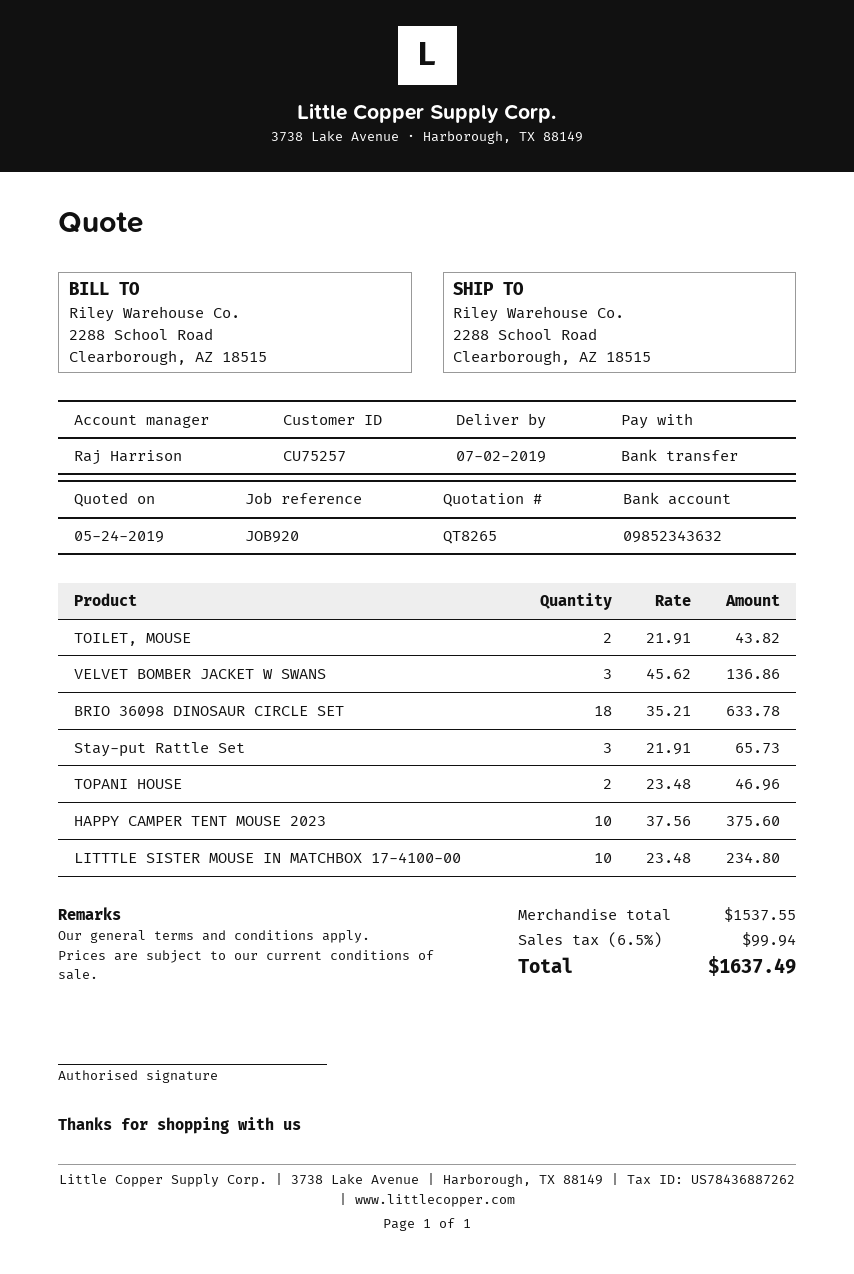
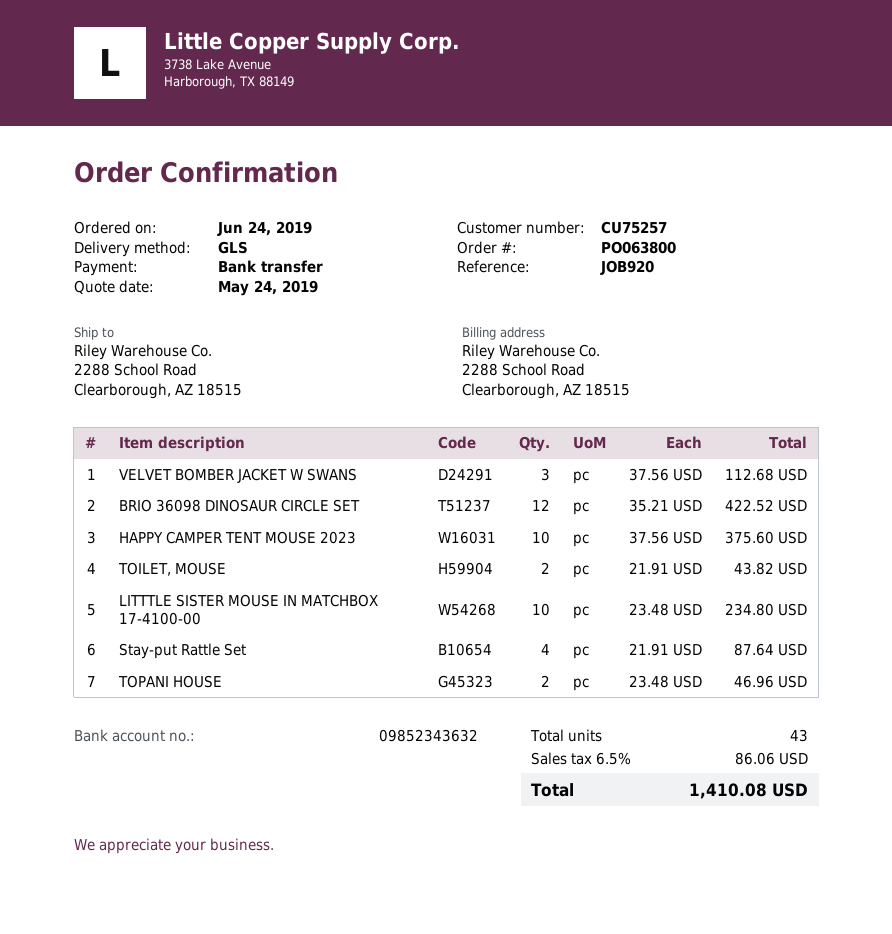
VELVET BOMBER JACKET W SWANS: 3 x 45.62 = 136.86 -> 3 x 37.56 = 112.68
BRIO 36098 DINOSAUR CIRCLE SET: 18 x 35.21 = 633.78 -> 12 x 35.21 = 422.52
Stay-put Rattle Set: 3 x 21.91 = 65.73 -> 4 x 21.91 = 87.64
tax: 6.5% = 99.94 -> 6.5% = 86.06
total: 1637.49 -> 1410.08

